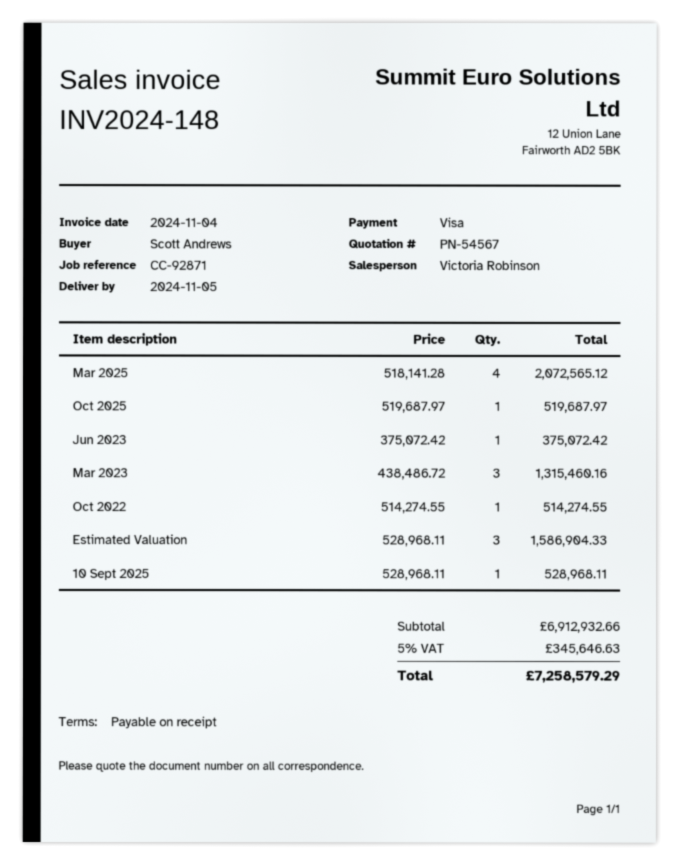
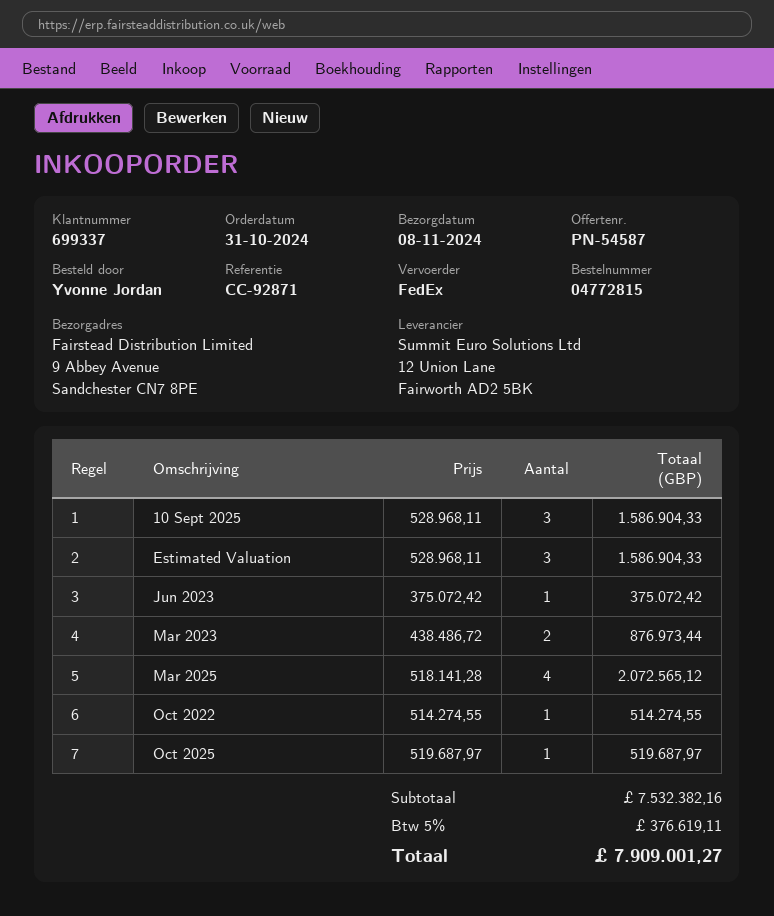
quote number: PN-54567 -> PN-54587
delivery date: 2024-11-05 -> 2024-11-08
ordered by: Scott Andrews -> Yvonne Jordan
Mar 2023: 3 x 438486.72 = 1315460.16 -> 2 x 438486.72 = 876973.44
10 Sept 2025: 1 x 528968.11 = 528968.11 -> 3 x 528968.11 = 1586904.33
subtotal: 6912932.66 -> 7532382.16
tax: 5% = 345646.63 -> 5% = 376619.11
total: 7258579.29 -> 7909001.27

